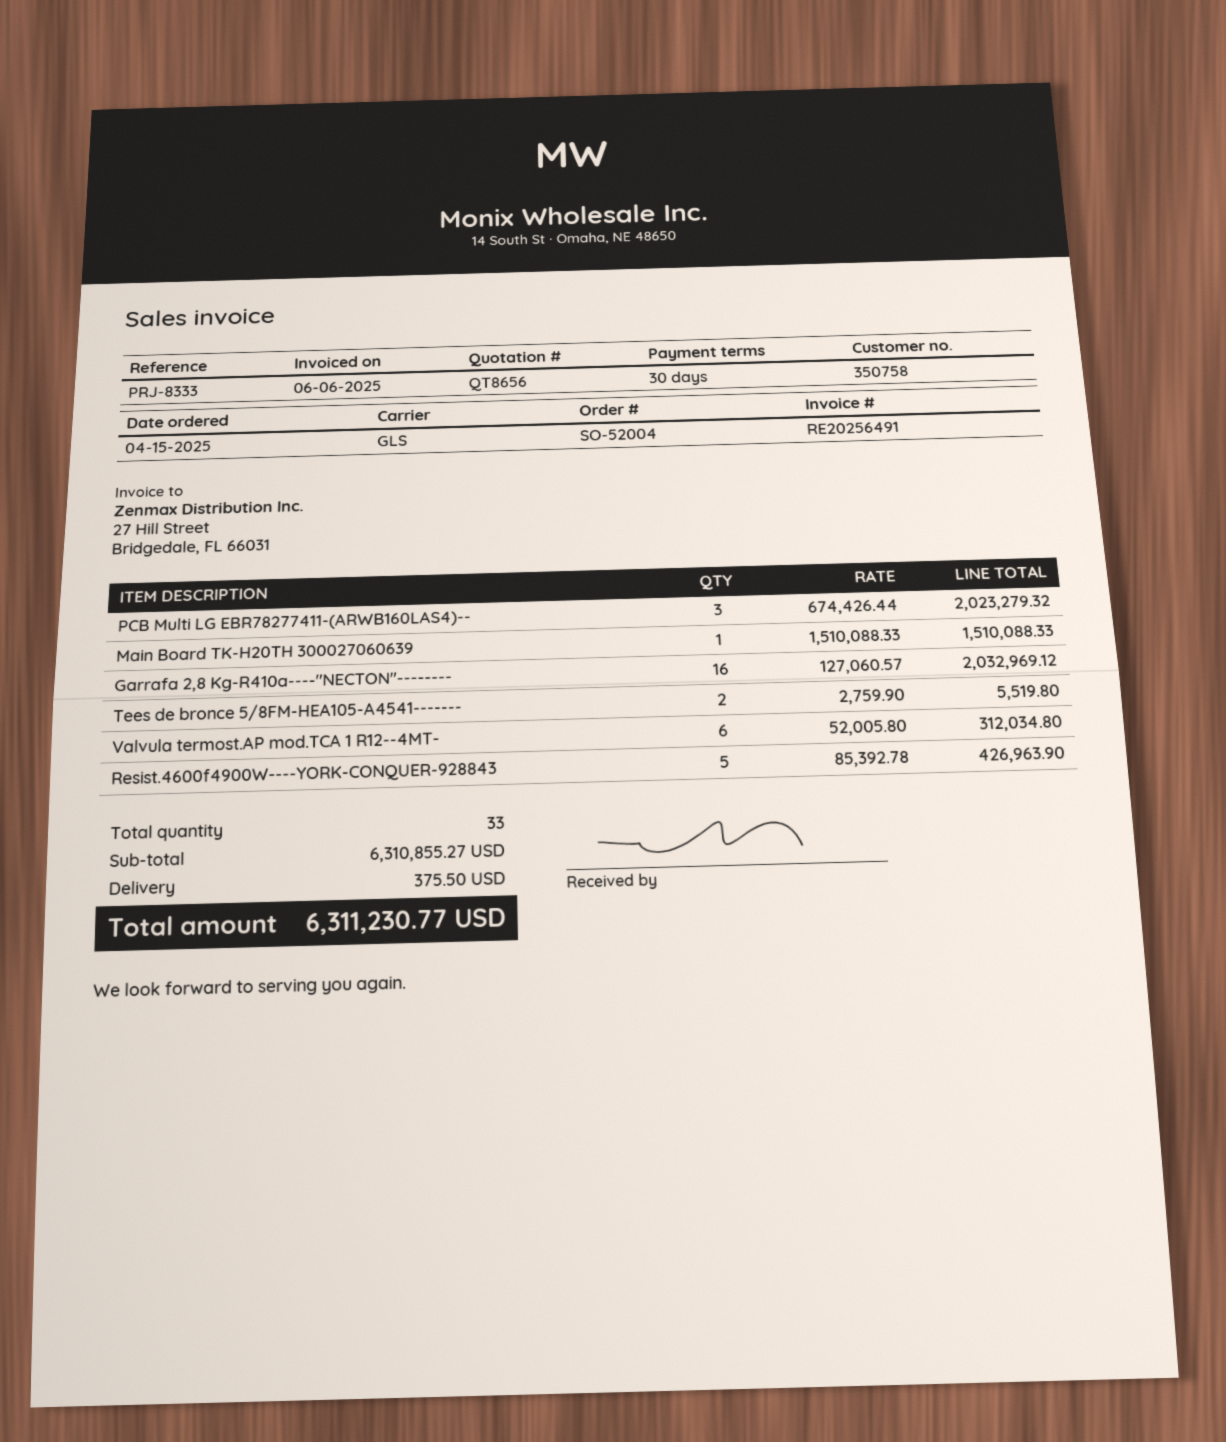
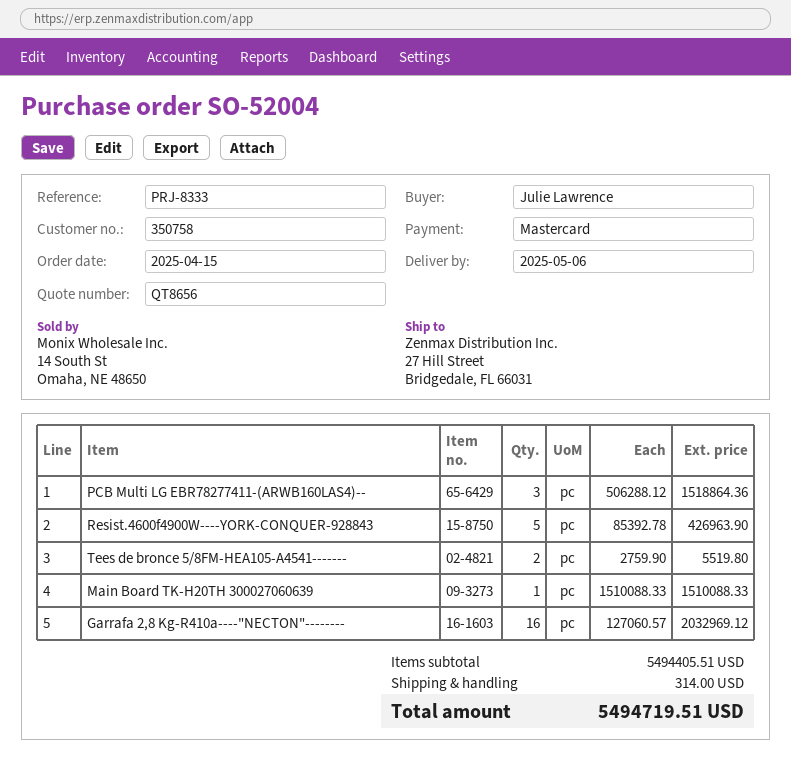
PCB Multi LG EBR78277411-(ARWB160LAS4)--: 3 x 674426.44 = 2023279.32 -> 3 x 506288.12 = 1518864.36
Valvula termost.AP mod.TCA 1 R12--4MT-: 6 x 52005.80 = 312034.80 -> none
subtotal: 6310855.27 -> 5494405.51
shipping: 375.50 -> 314.00
total: 6311230.77 -> 5494719.51

